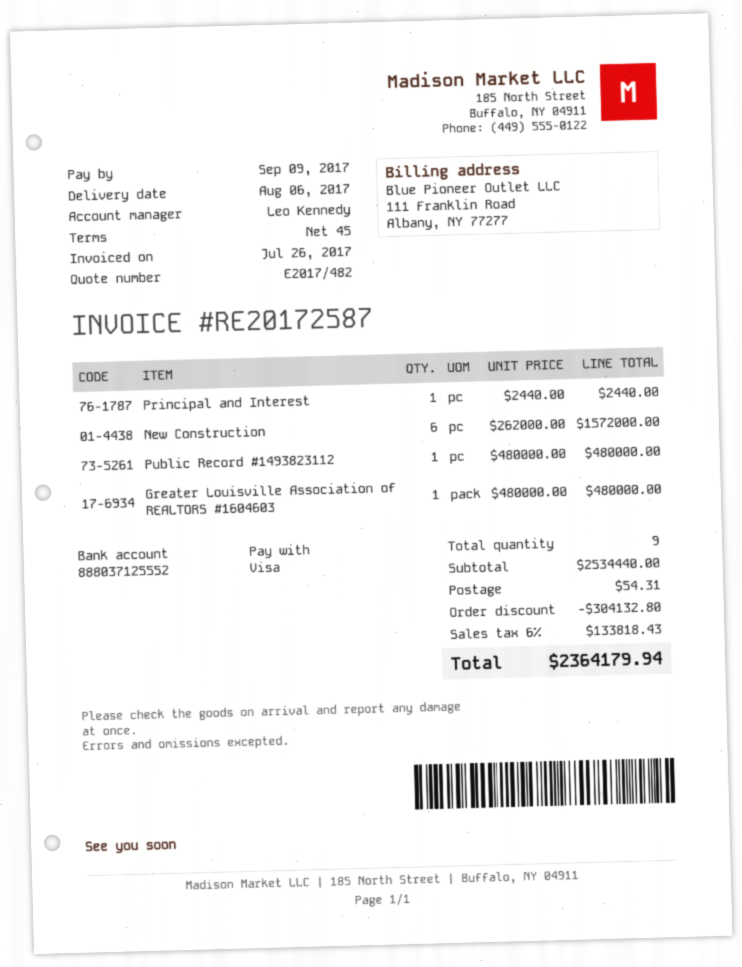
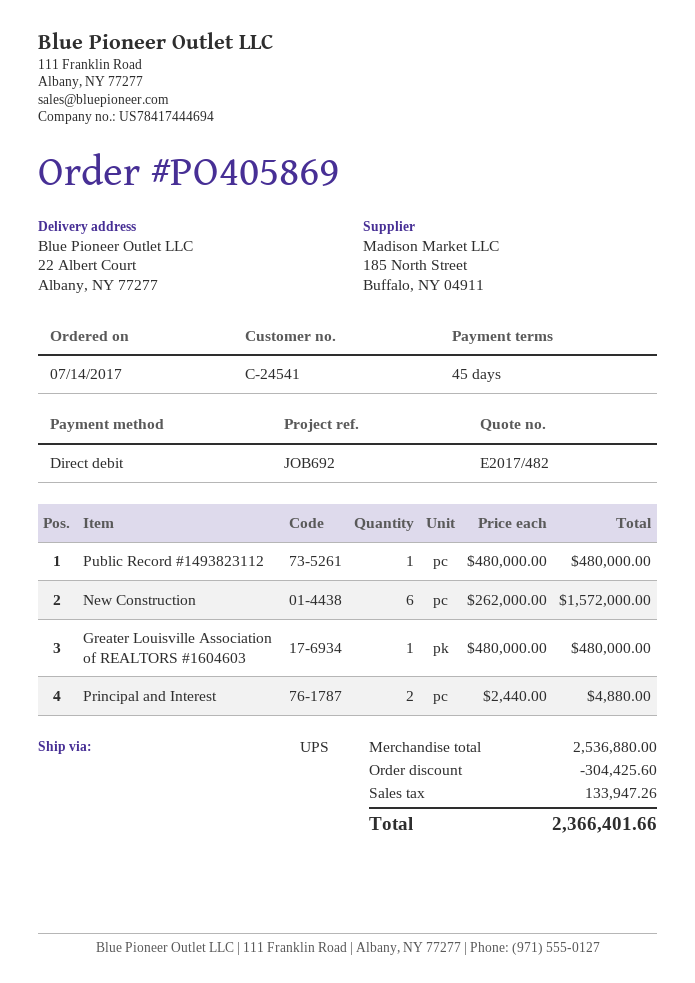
payment method: Visa -> direct debit
Principal and Interest: 1 x 2440.00 = 2440.00 -> 2 x 2440.00 = 4880.00
subtotal: 2534440.00 -> 2536880.00
discount: 304132.80 -> 304425.60
shipping: 54.31 -> none
tax: 133818.43 -> 133947.26
total: 2364179.94 -> 2366401.66

